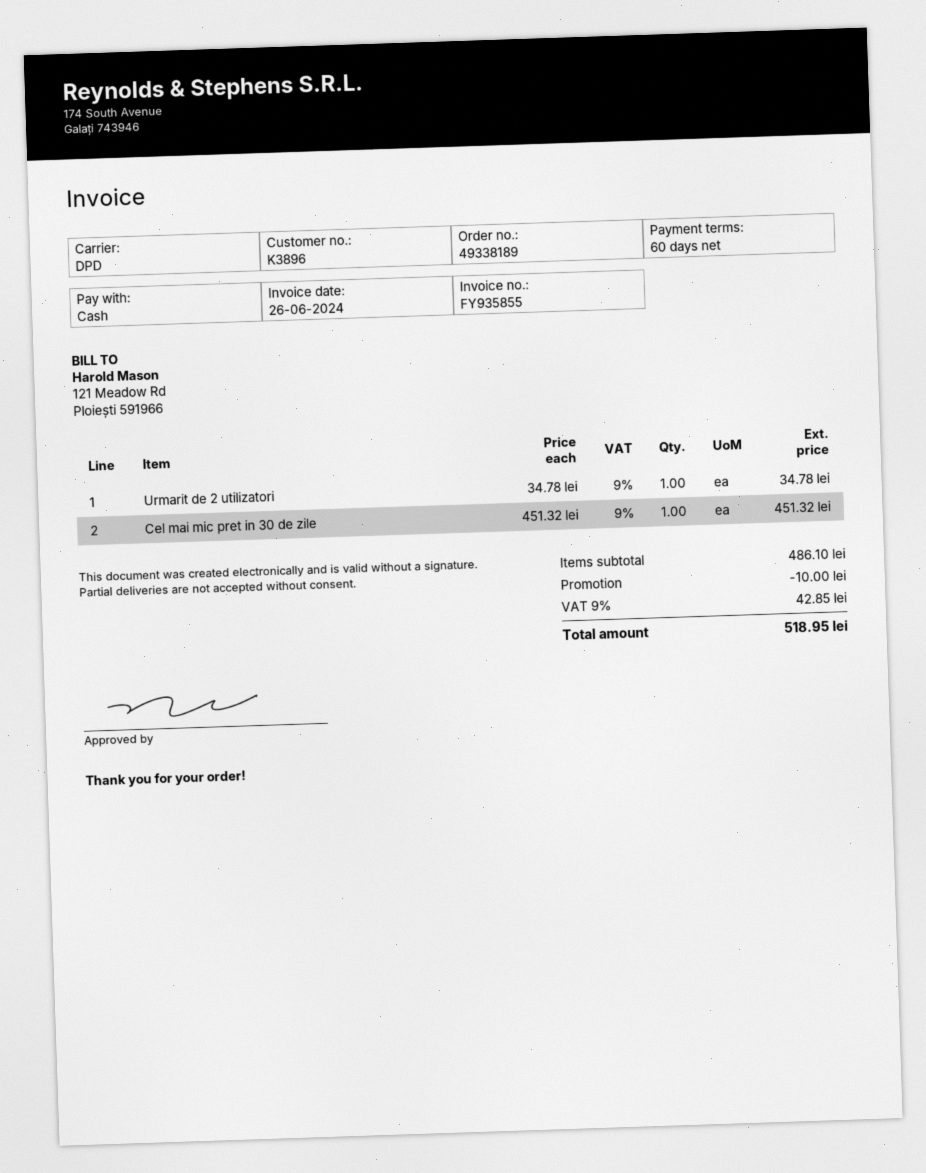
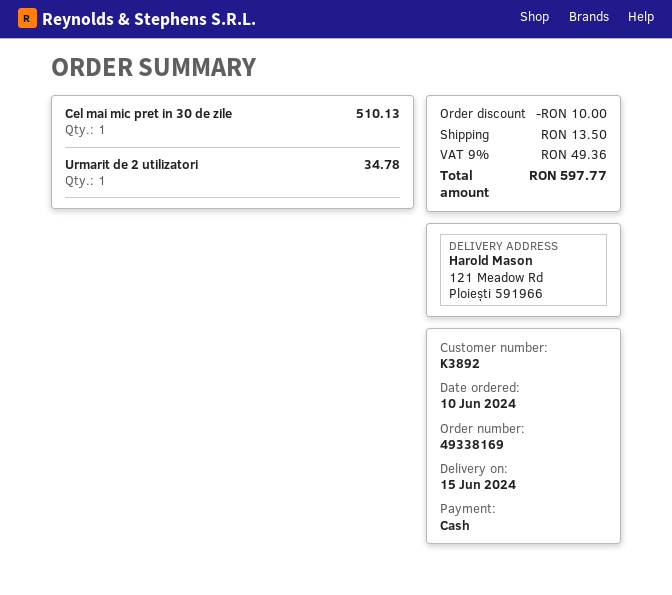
order number: 49338189 -> 49338169
customer number: K3896 -> K3892
Cel mai mic pret in 30 de zile: 1 for 451.32 -> 1 for 510.13
shipping: none -> 13.50
tax: 9% = 42.85 -> 9% = 49.36
total: 518.95 -> 597.77

